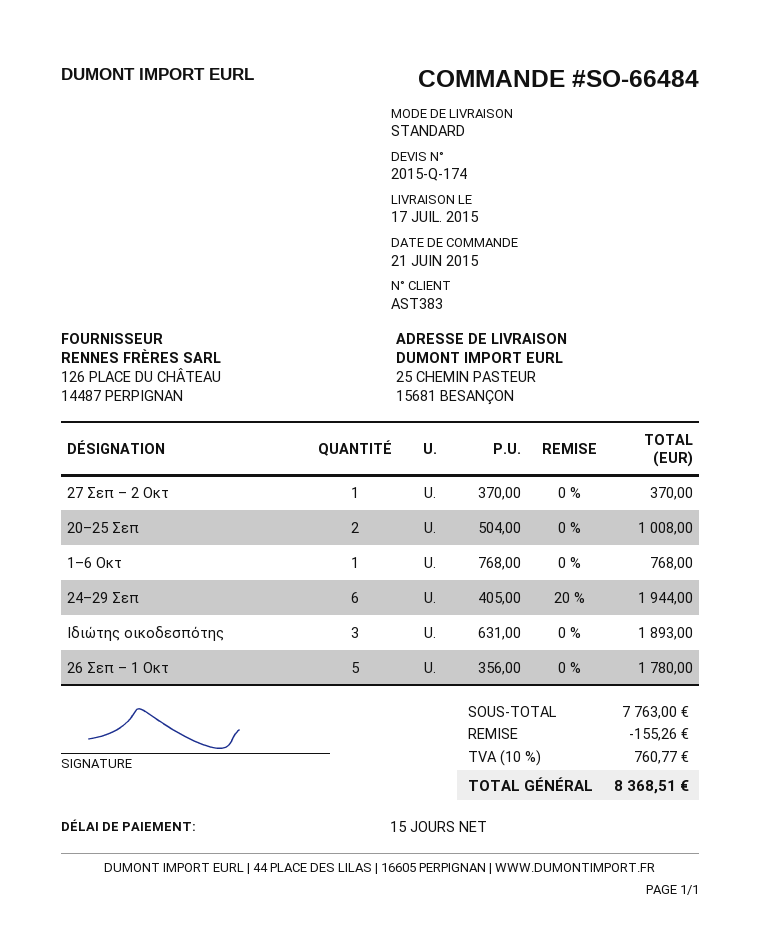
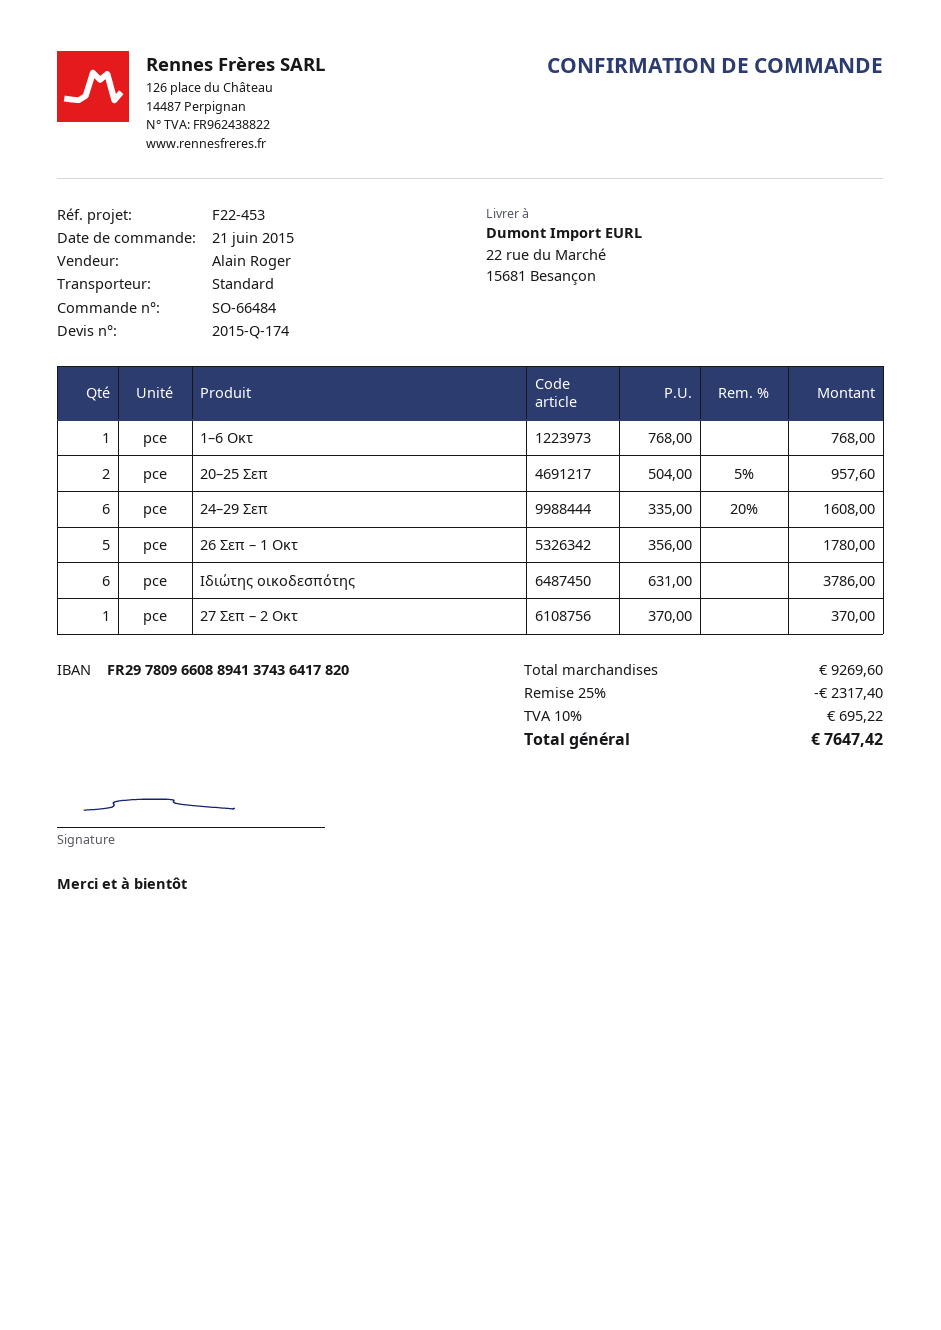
ship to: 25 CHEMIN PASTEUR, 15681 BESANÇON -> 22 rue du Marché, 15681 Besançon
20–25 Σεπ: 2 x 504.00 = 1008.00 -> 2 x 504.00 - 5% = 957.60
24–29 Σεπ: 6 x 405.00 - 20% = 1944.00 -> 6 x 335.00 - 20% = 1608.00
Ιδιώτης οικοδεσπότης: 3 x 631.00 = 1893.00 -> 6 x 631.00 = 3786.00
subtotal: 7763.00 -> 9269.60
discount: 155.26 -> 2317.40
tax: 10% = 760.77 -> 10% = 695.22
total: 8368.51 -> 7647.42

